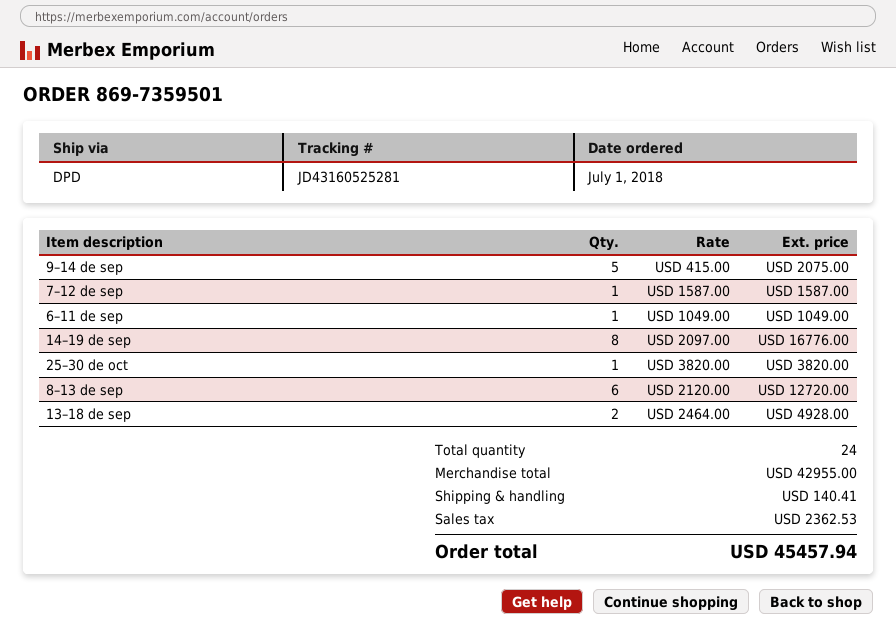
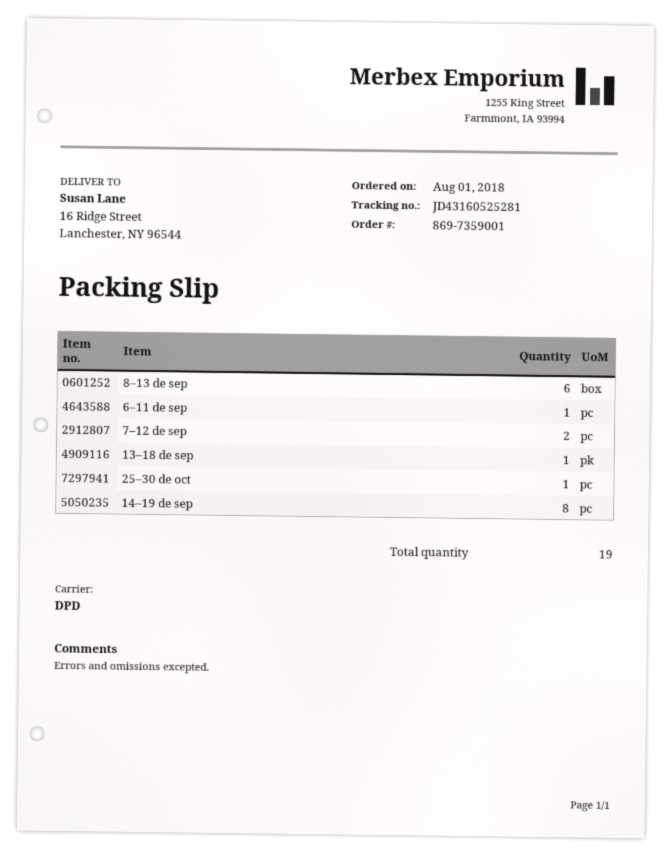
order number: 869-7359501 -> 869-7359001
order date: 2018-07-01 -> 2018-08-01
9–14 de sep: 5 -> none
7–12 de sep: 1 -> 2
13–18 de sep: 2 -> 1
total quantity: 24 -> 19

